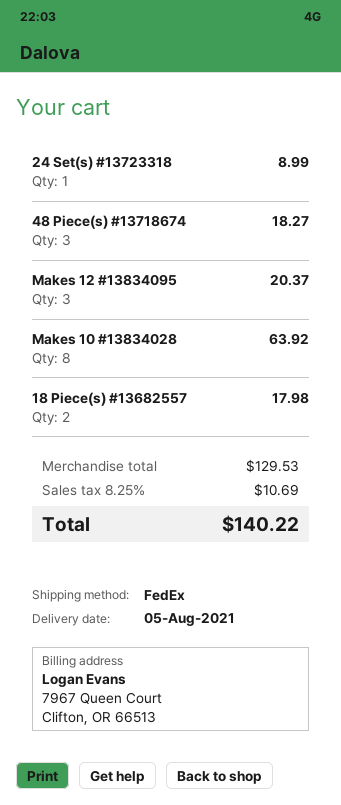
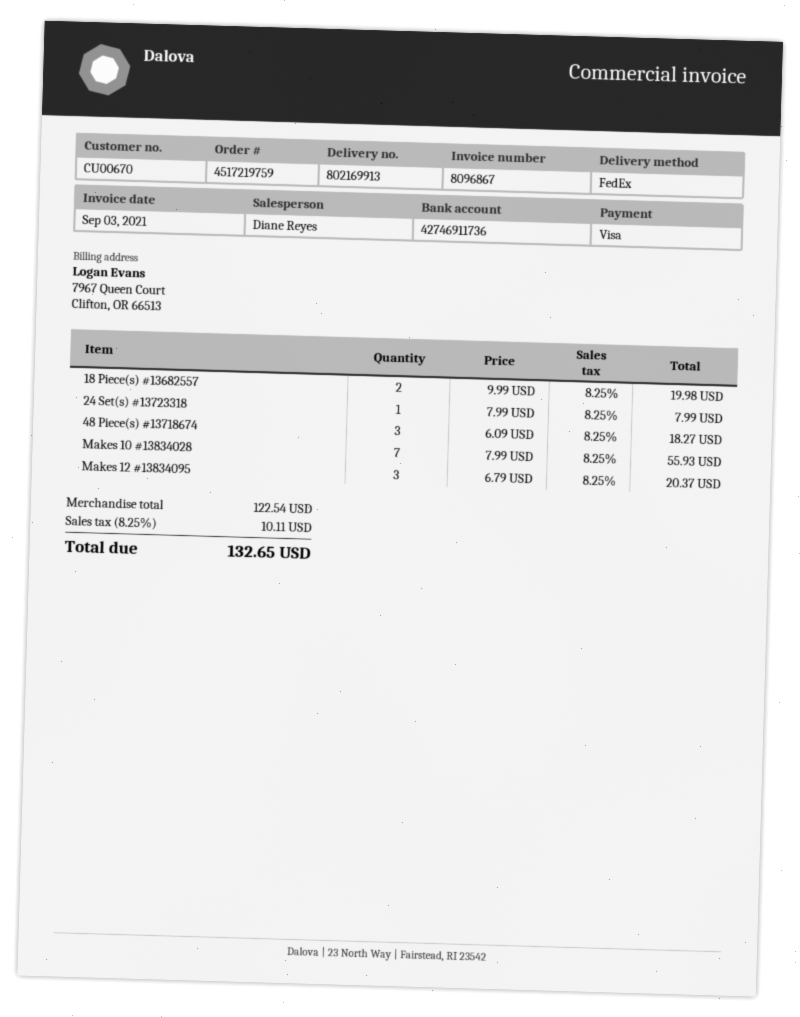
24 Set(s) #13723318: 1 for 8.99 -> 1 for 7.99
Makes 10 #13834028: 8 for 63.92 -> 7 for 55.93
18 Piece(s) #13682557: 2 for 17.98 -> 2 for 19.98
subtotal: 129.53 -> 122.54
tax: 8.25% = 10.69 -> 8.25% = 10.11
total: 140.22 -> 132.65

